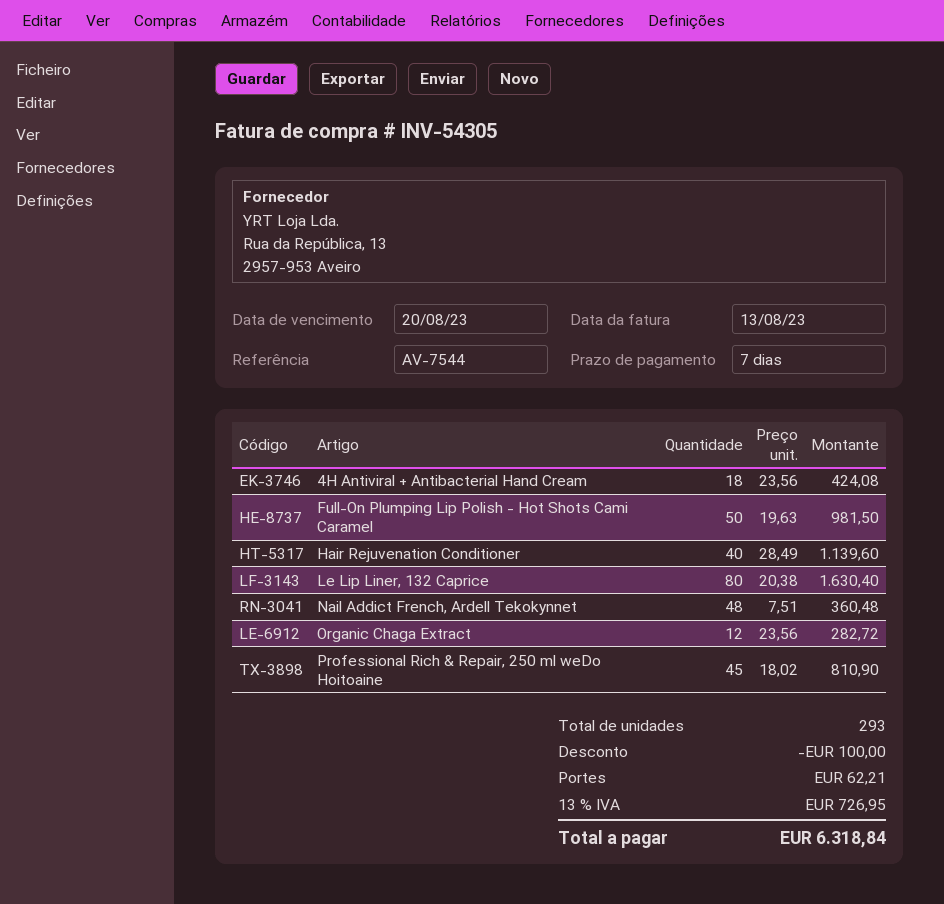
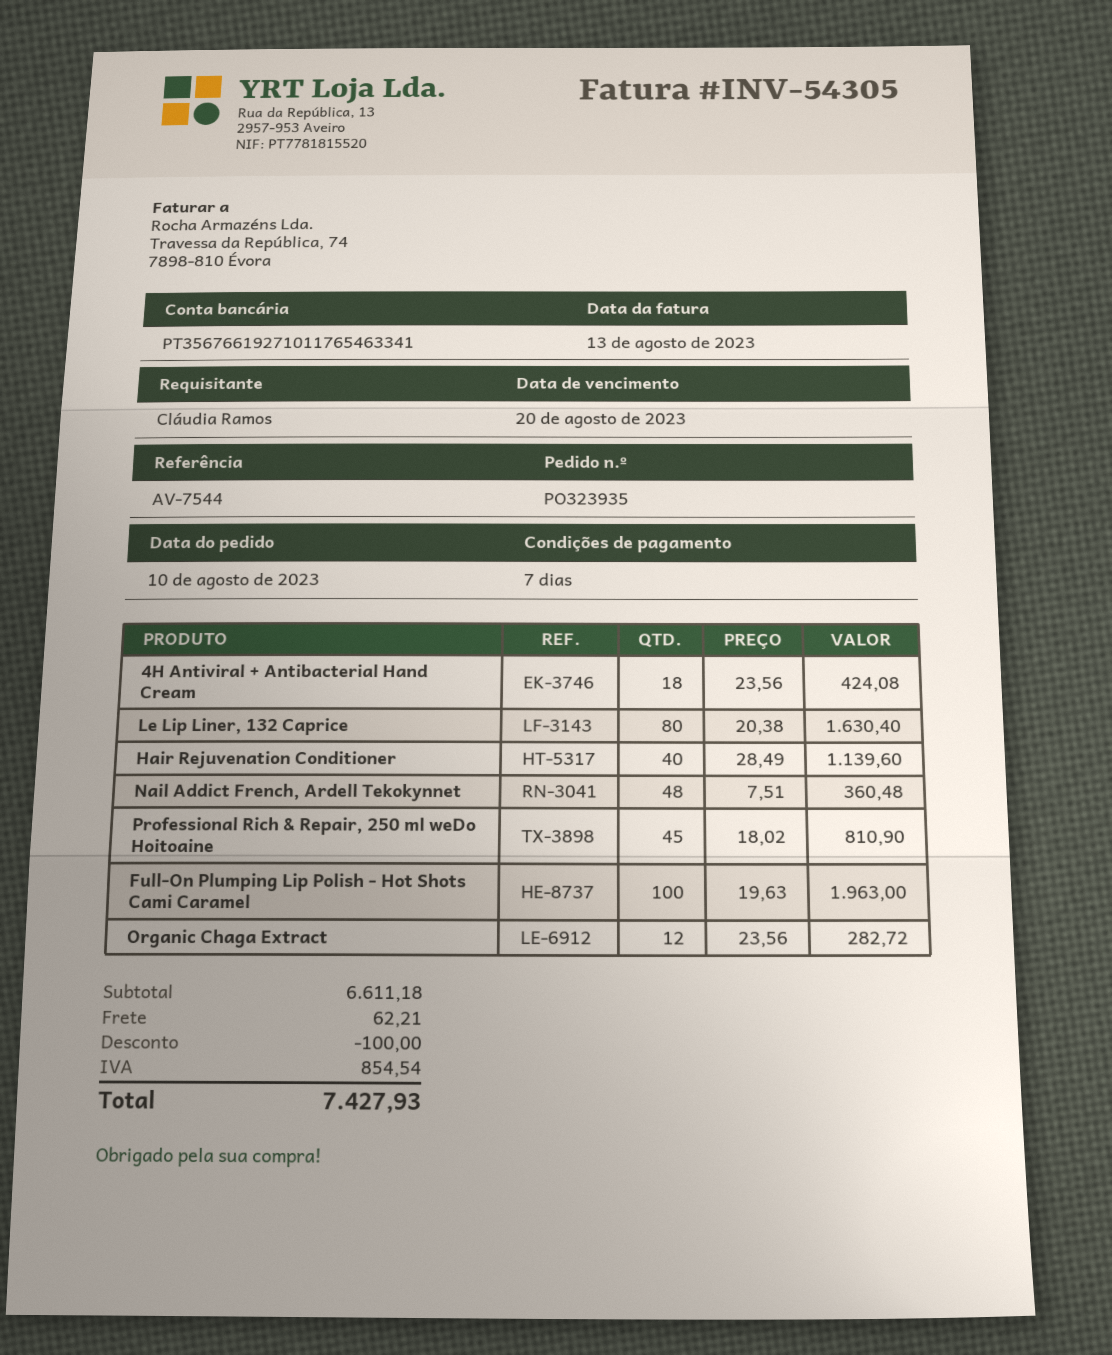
Full-On Plumping Lip Polish - Hot Shots Cami Caramel: 50 x 19.63 = 981.50 -> 100 x 19.63 = 1963.00
tax: 726.95 -> 854.54
total: 6318.84 -> 7427.93

